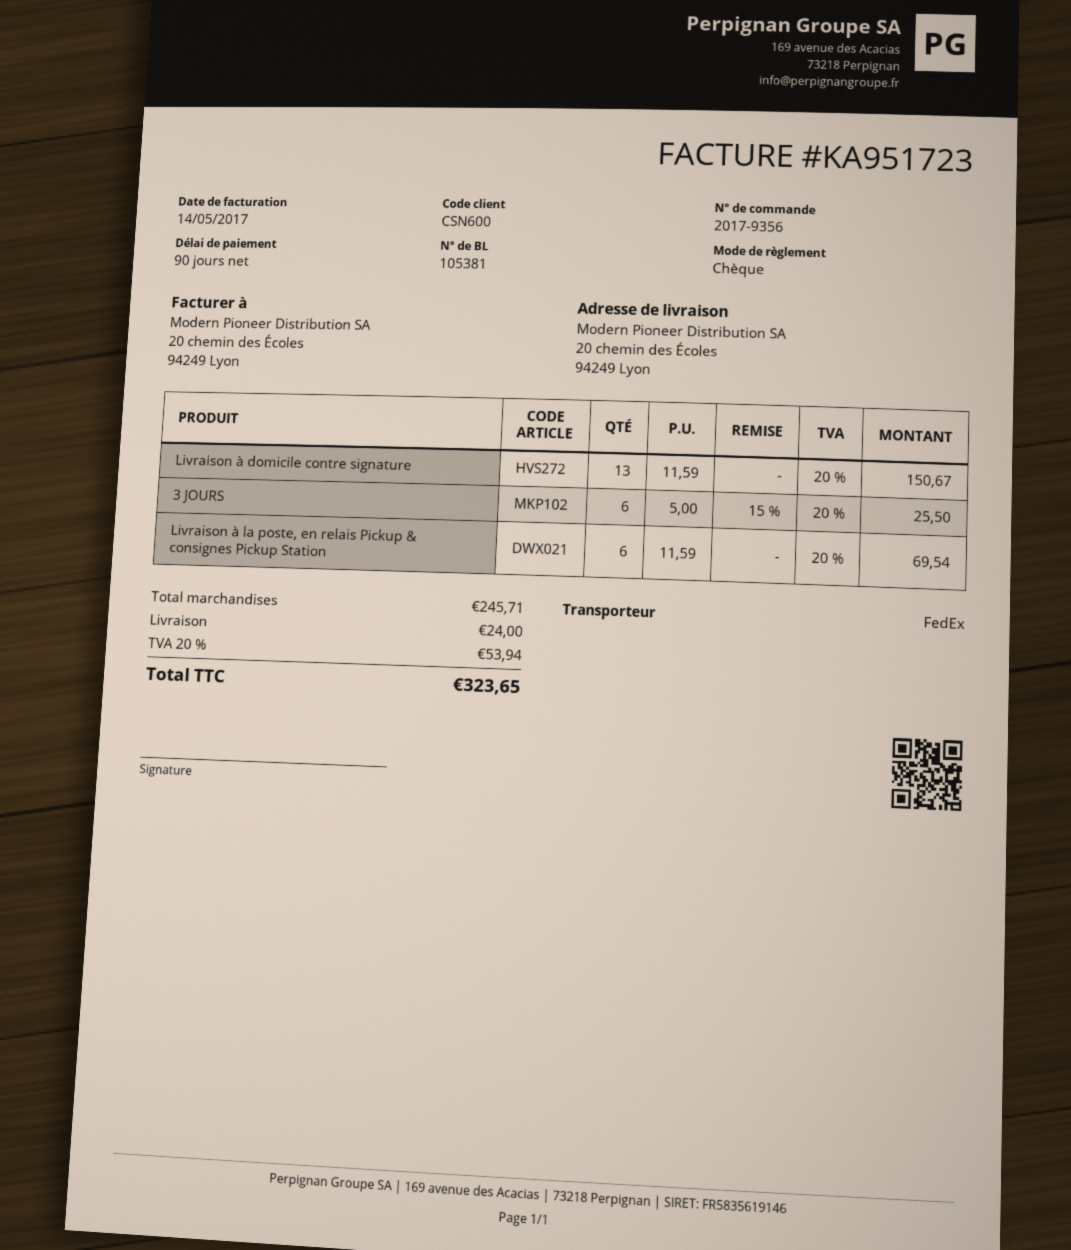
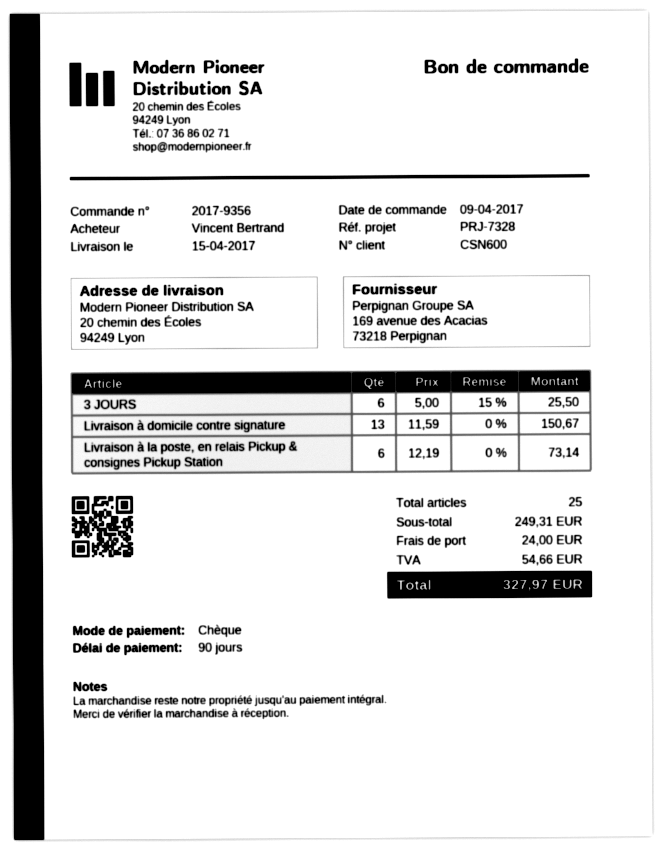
Livraison à la poste, en relais Pickup & consignes Pickup Station: 6 x 11.59 = 69.54 -> 6 x 12.19 = 73.14
subtotal: 245.71 -> 249.31
tax: 53.94 -> 54.66
total: 323.65 -> 327.97

